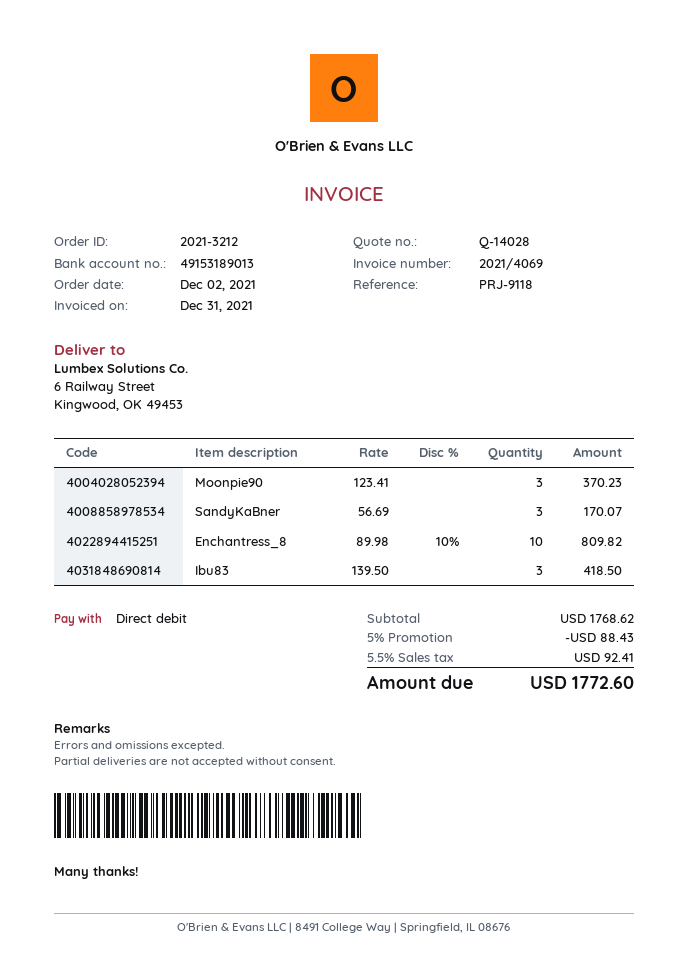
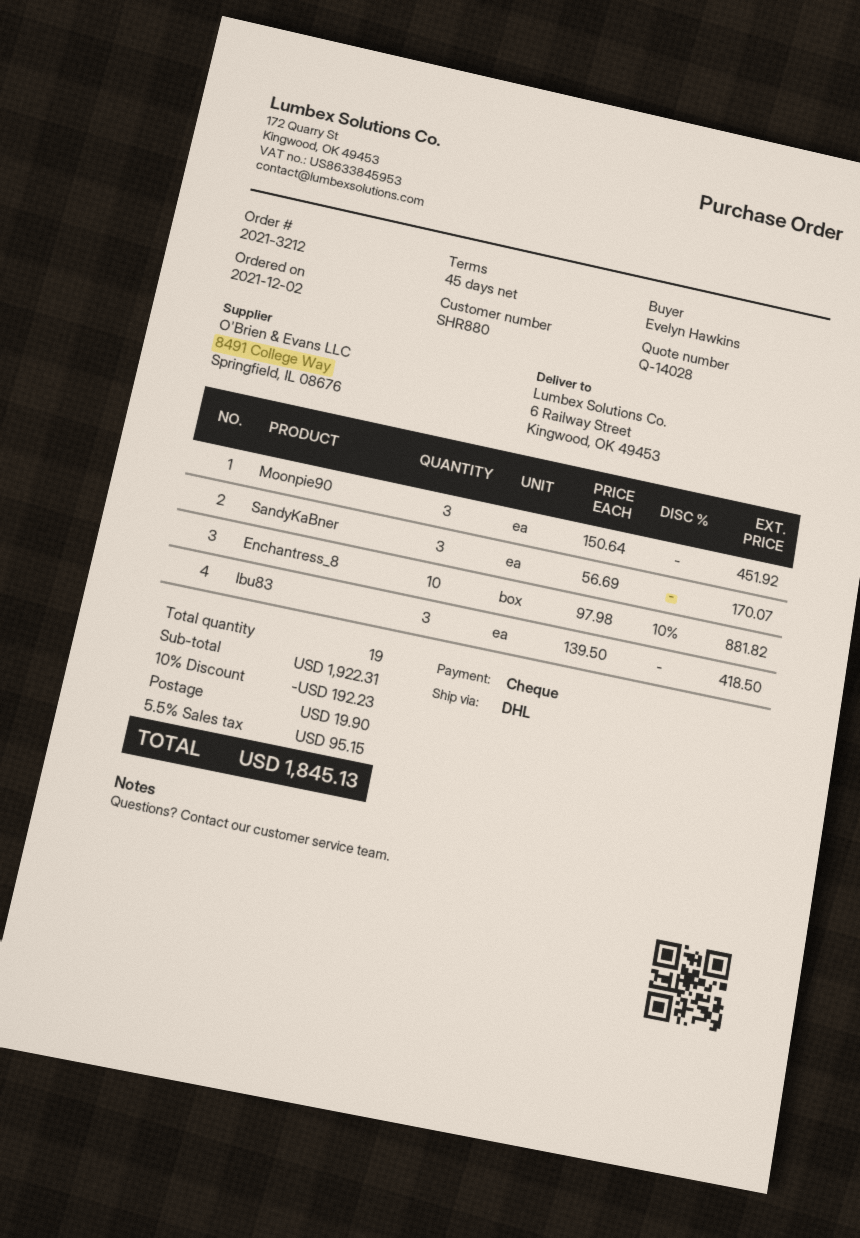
payment method: direct debit -> cheque
Moonpie90: 3 x 123.41 = 370.23 -> 3 x 150.64 = 451.92
Enchantress_8: 10 x 89.98 - 10% = 809.82 -> 10 x 97.98 - 10% = 881.82
subtotal: 1768.62 -> 1922.31
discount: 5% = 88.43 -> 10% = 192.23
shipping: none -> 19.90
tax: 5.5% = 92.41 -> 5.5% = 95.15
total: 1772.60 -> 1845.13

